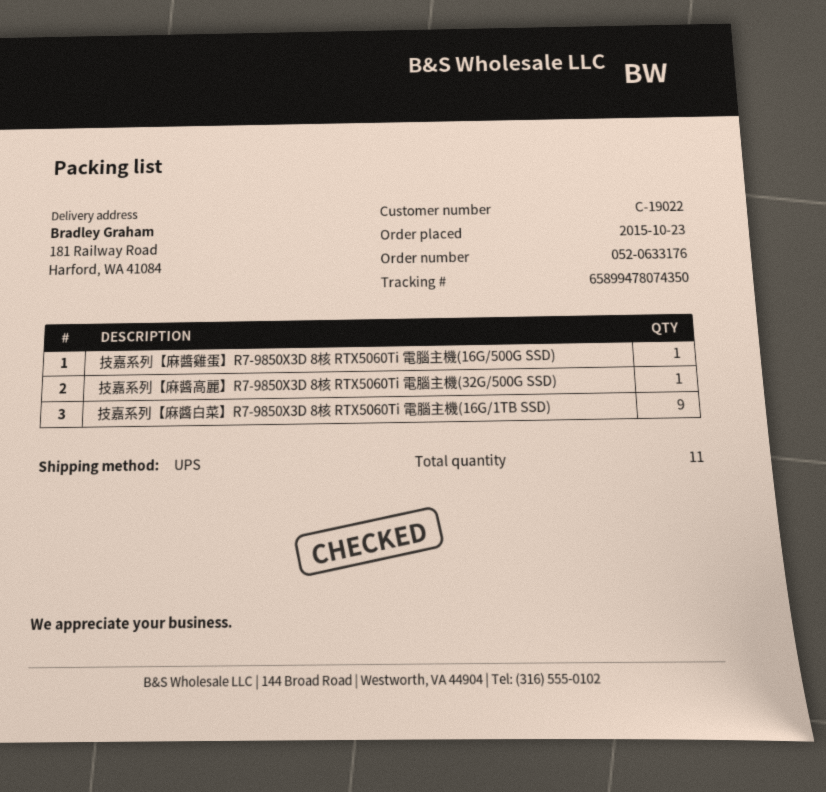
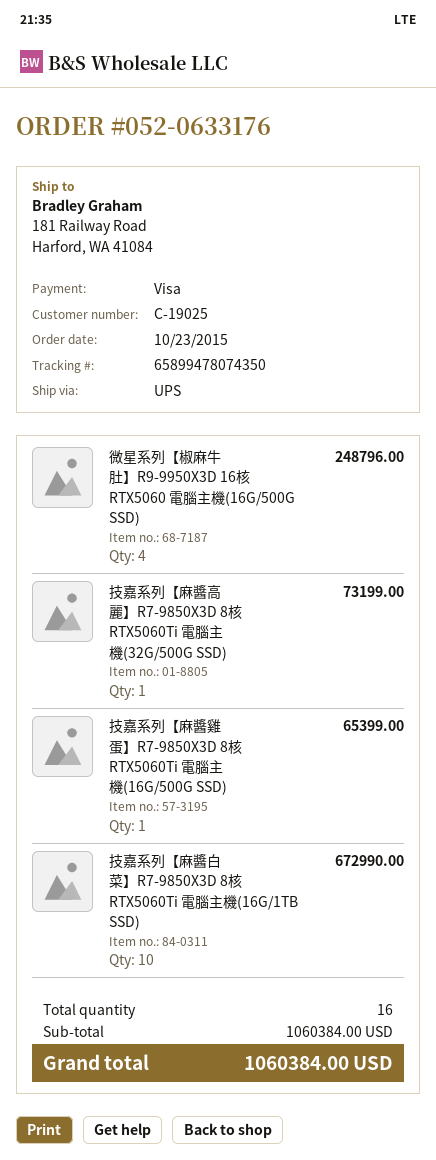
customer number: C-19022 -> C-19025
技嘉系列【麻醬白菜】R7-9850X3D 8核 RTX5060Ti 電腦主機(16G/1TB SSD): 9 -> 10
微星系列【椒麻牛肚】R9-9950X3D 16核 RTX5060 電腦主機(16G/500G SSD): none -> 4
total quantity: 11 -> 16

